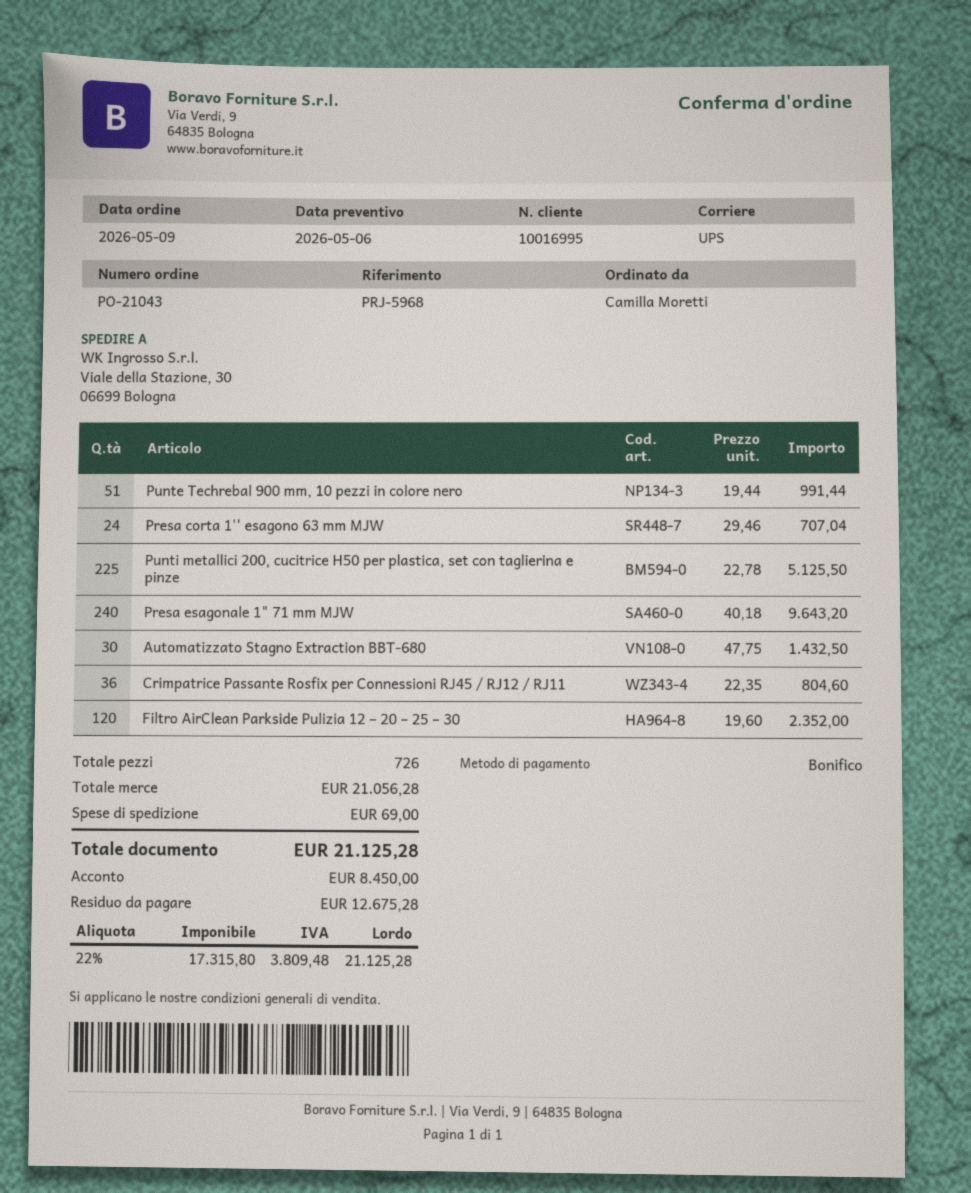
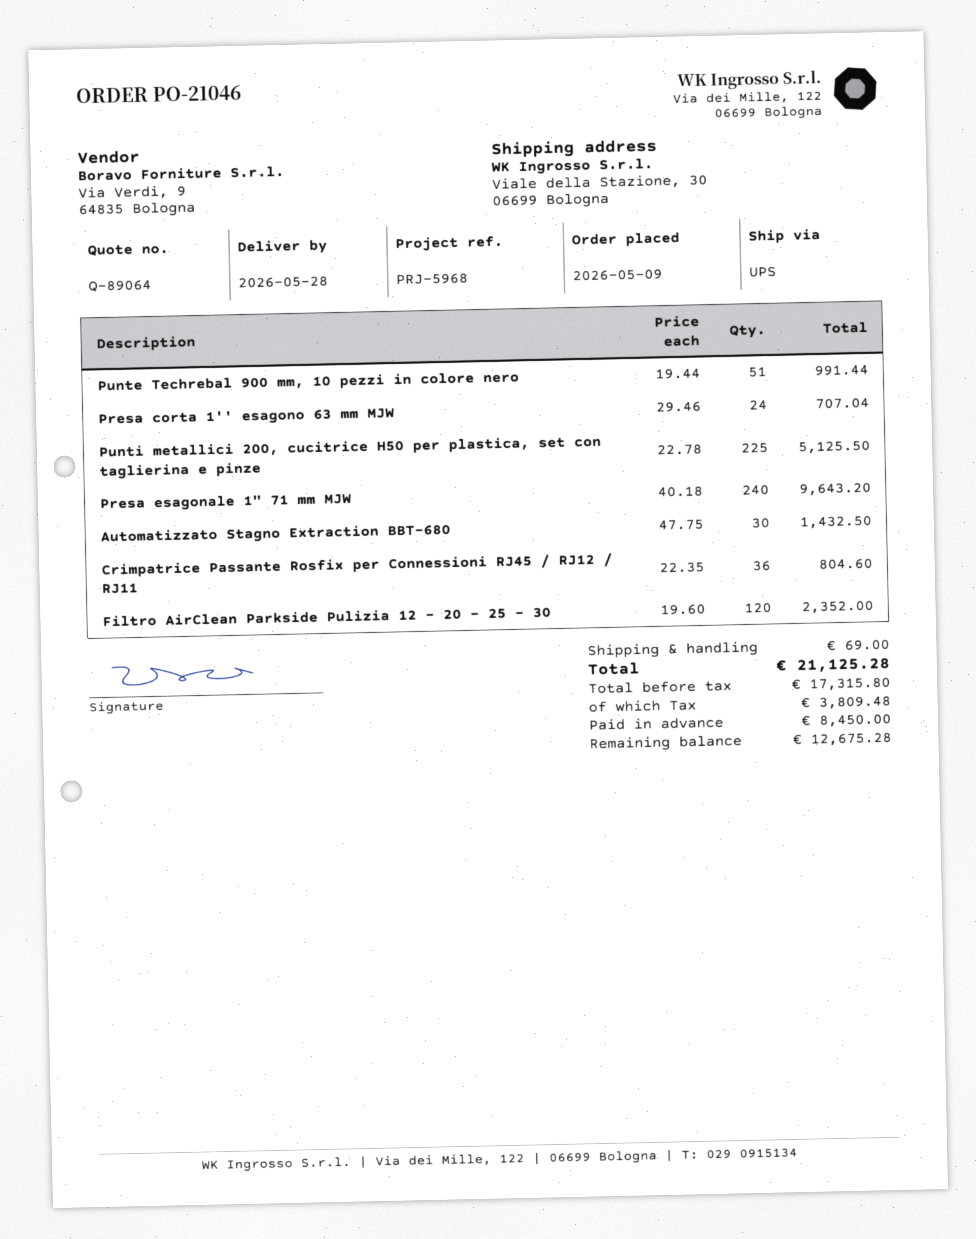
order number: PO-21043 -> PO-21046

